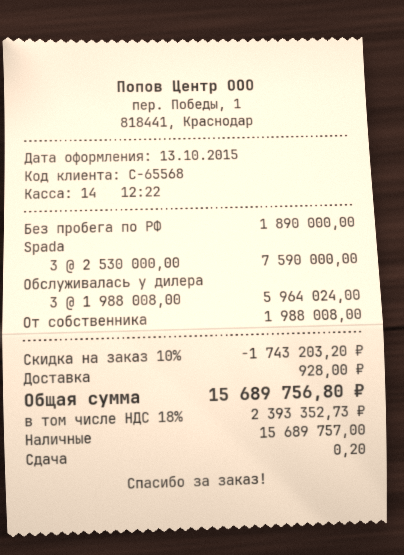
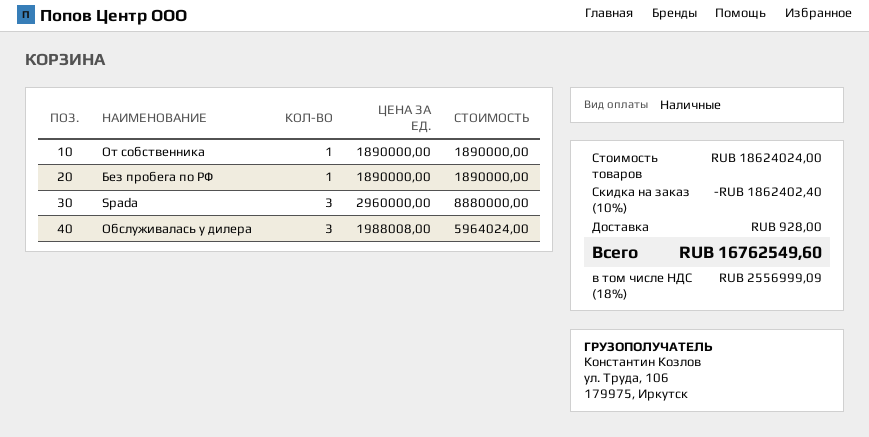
Spada: 3 x 2530000.00 = 7590000.00 -> 3 x 2960000.00 = 8880000.00
От собственника: 1 x 1988008.00 = 1988008.00 -> 1 x 1890000.00 = 1890000.00
discount: 10% = 1743203.20 -> 10% = 1862402.40
tax: 18% = 2393352.73 -> 18% = 2556999.09
total: 15689756.80 -> 16762549.60

